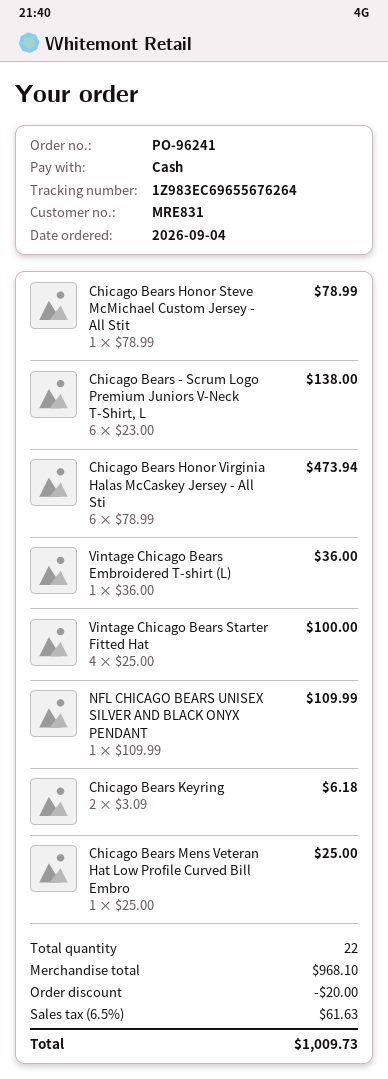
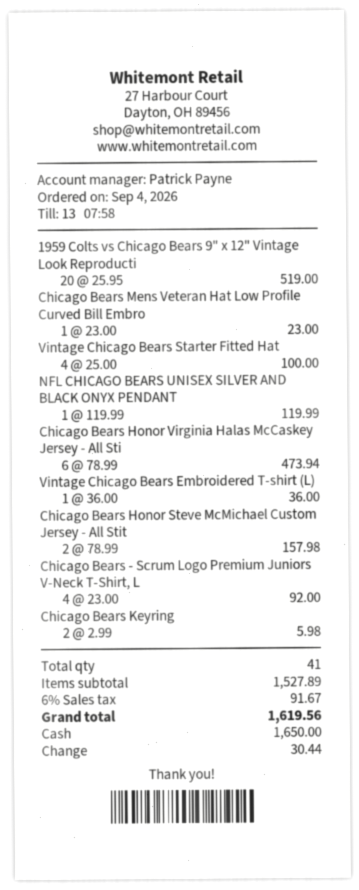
Chicago Bears Honor Steve McMichael Custom Jersey - All Stit: 1 x 78.99 = 78.99 -> 2 x 78.99 = 157.98
Chicago Bears - Scrum Logo Premium Juniors V-Neck T-Shirt, L: 6 x 23.00 = 138.00 -> 4 x 23.00 = 92.00
NFL CHICAGO BEARS UNISEX SILVER AND BLACK ONYX PENDANT: 1 x 109.99 = 109.99 -> 1 x 119.99 = 119.99
Chicago Bears Keyring: 2 x 3.09 = 6.18 -> 2 x 2.99 = 5.98
Chicago Bears Mens Veteran Hat Low Profile Curved Bill Embro: 1 x 25.00 = 25.00 -> 1 x 23.00 = 23.00
1959 Colts vs Chicago Bears 9" x 12" Vintage Look Reproducti: none -> 20 x 25.95 = 519.00
total quantity: 22 -> 41
subtotal: 968.10 -> 1527.89
discount: 20.00 -> none
tax: 6.5% = 61.63 -> 6% = 91.67
total: 1009.73 -> 1619.56

